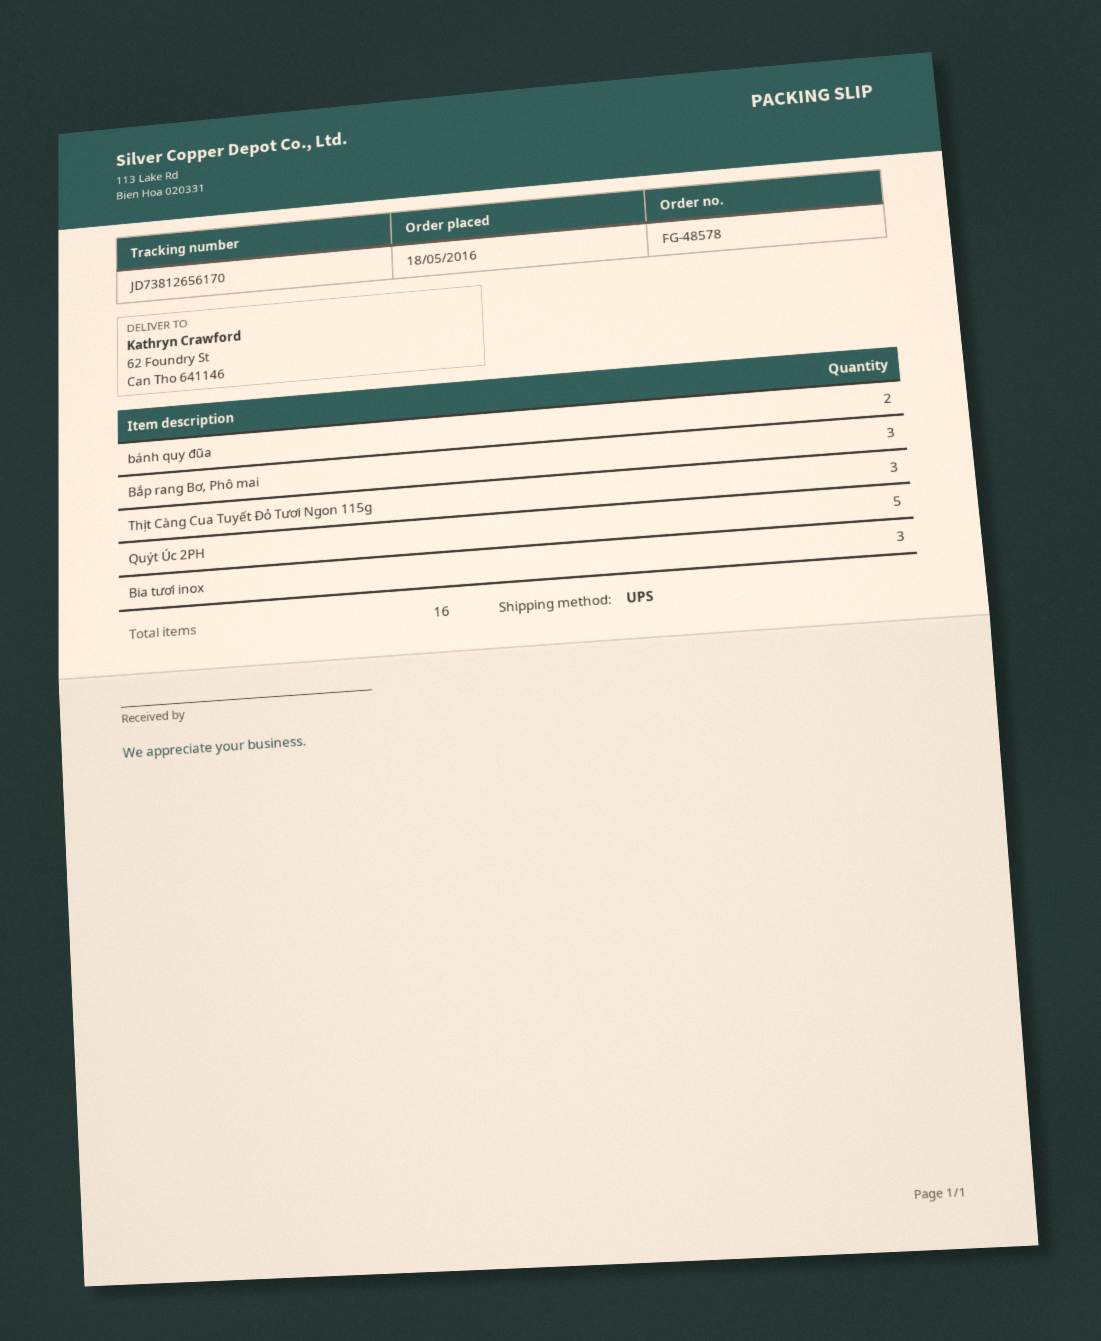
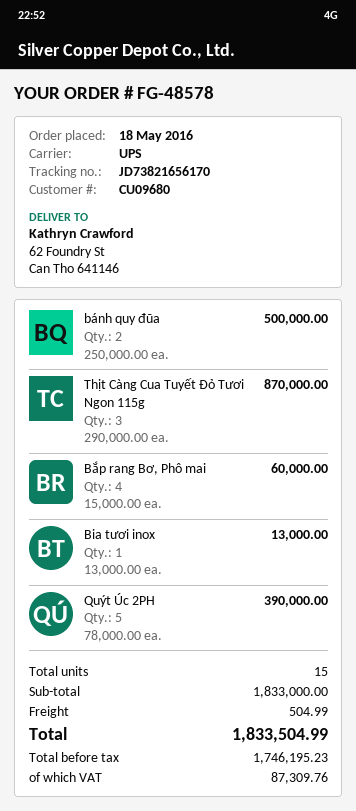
tracking number: JD73812656170 -> JD73821656170
Bắp rang Bơ, Phô mai: 3 -> 4
Bia tươi inox: 3 -> 1
total quantity: 16 -> 15

